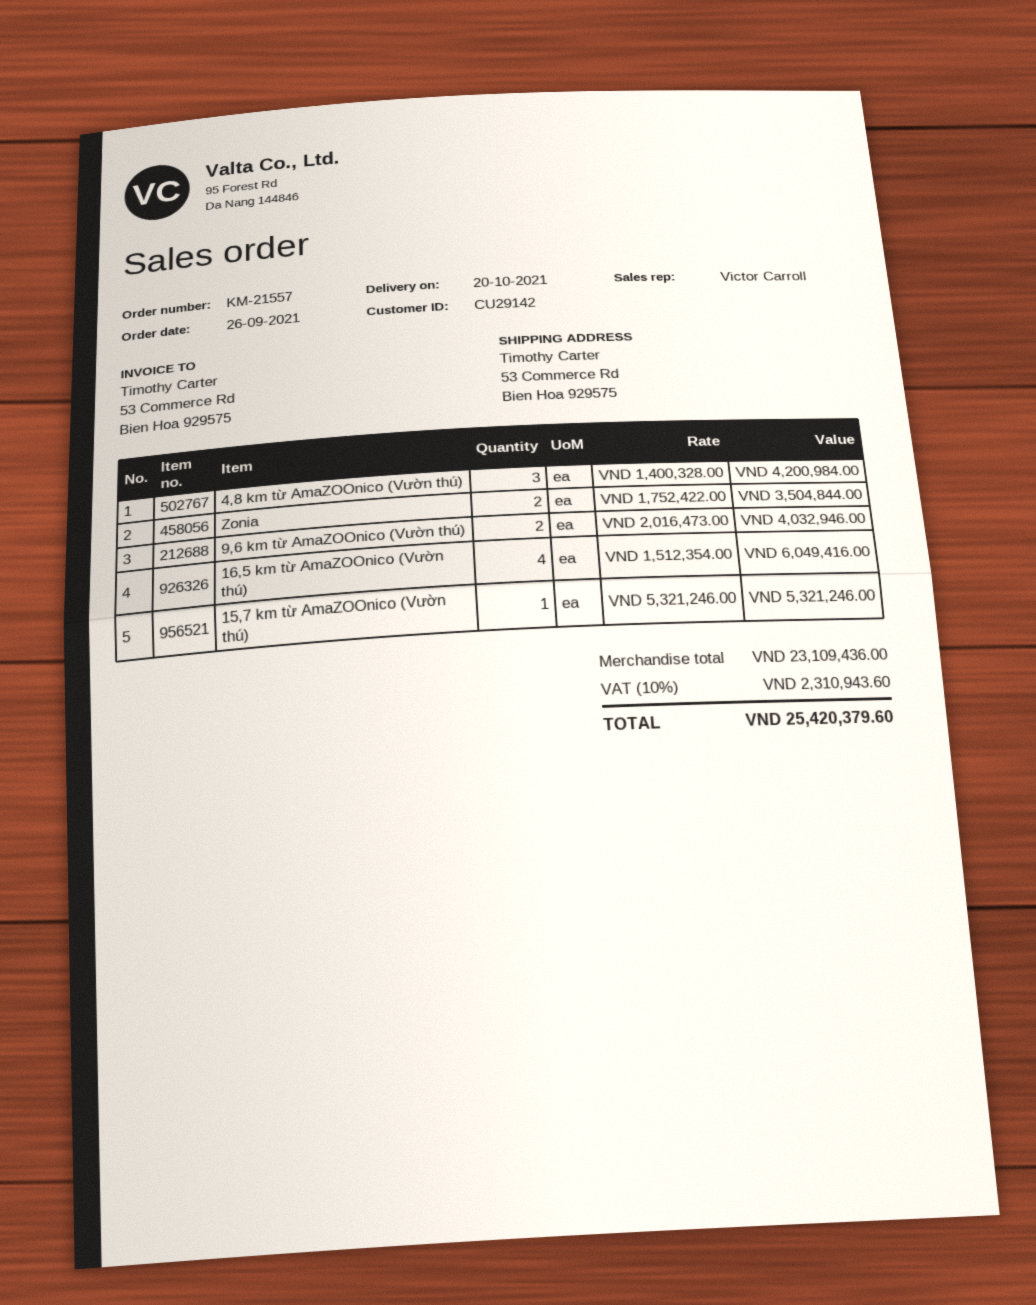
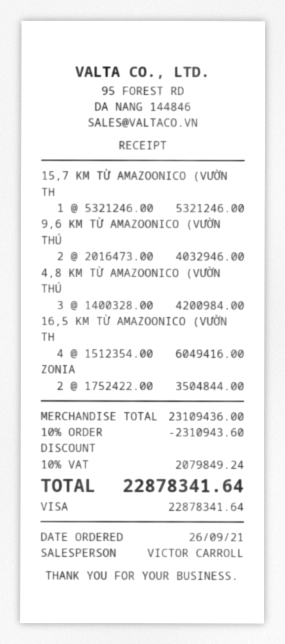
discount: none -> 10% = 2310943.60
tax: 10% = 2310943.60 -> 10% = 2079849.24
total: 25420379.60 -> 22878341.64

